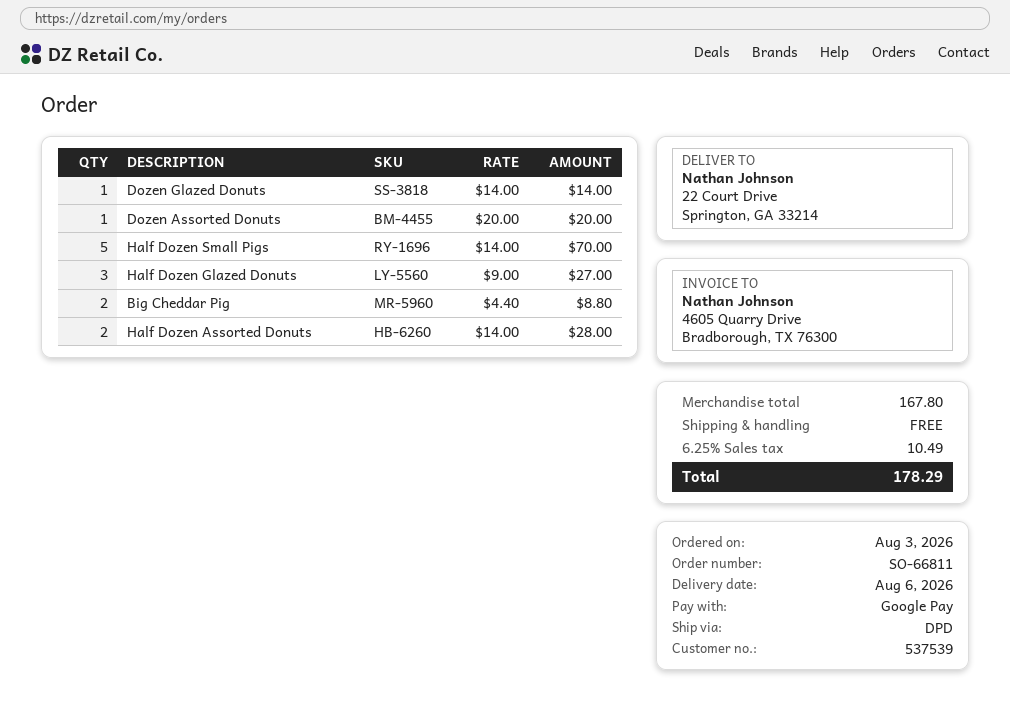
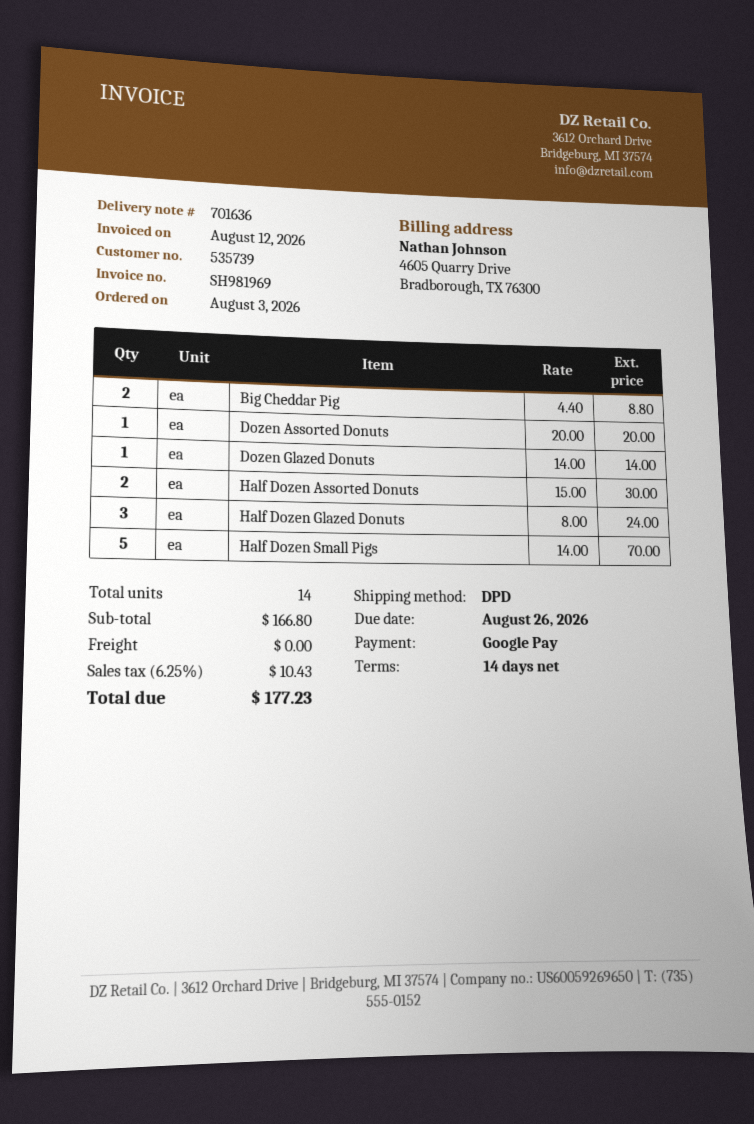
customer number: 537539 -> 535739
Half Dozen Glazed Donuts: 3 x 9.00 = 27.00 -> 3 x 8.00 = 24.00
Half Dozen Assorted Donuts: 2 x 14.00 = 28.00 -> 2 x 15.00 = 30.00
subtotal: 167.80 -> 166.80
tax: 6.25% = 10.49 -> 6.25% = 10.43
total: 178.29 -> 177.23

